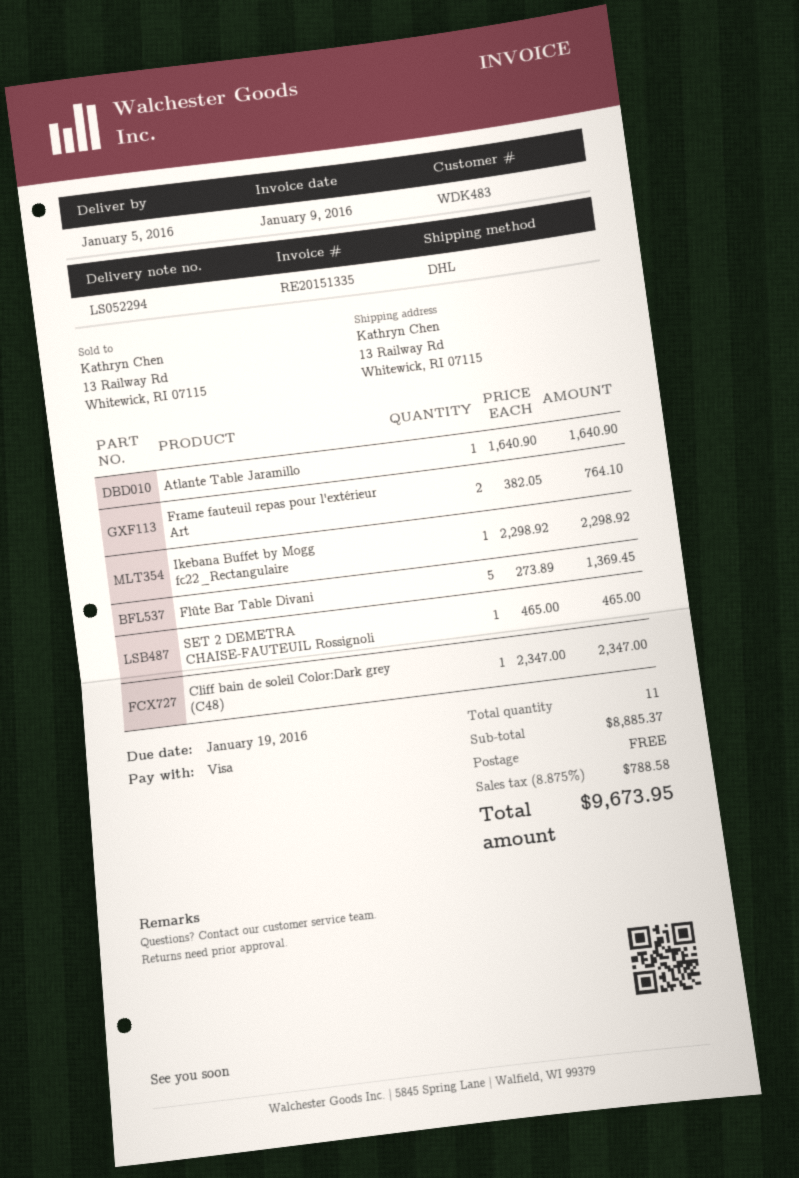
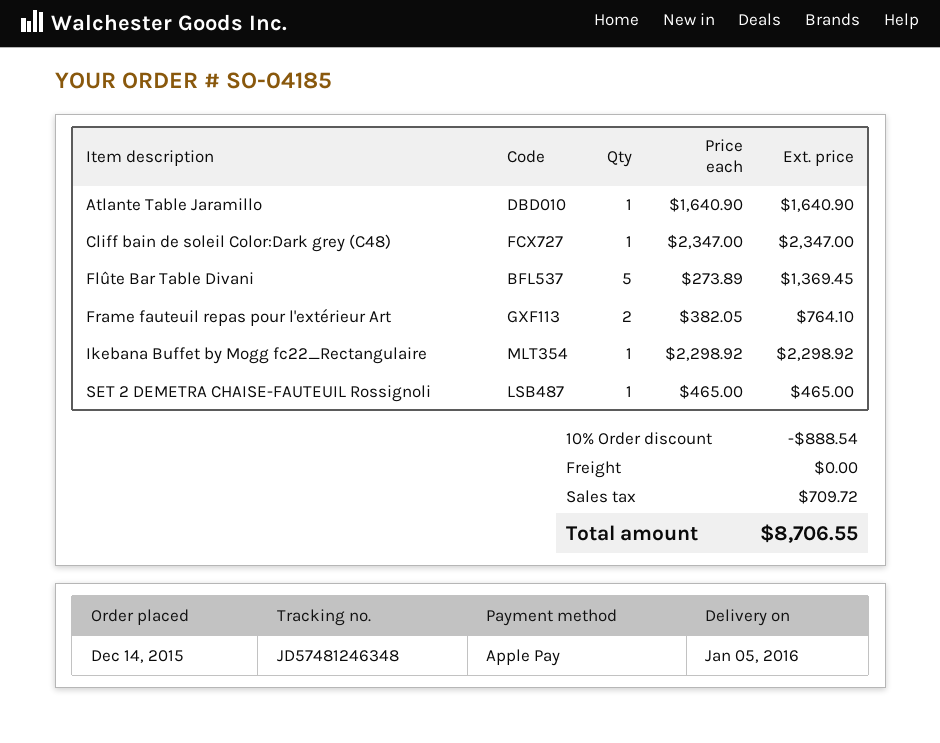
payment method: Visa -> Apple Pay
discount: none -> 10% = 888.54
tax: 788.58 -> 709.72
total: 9673.95 -> 8706.55

